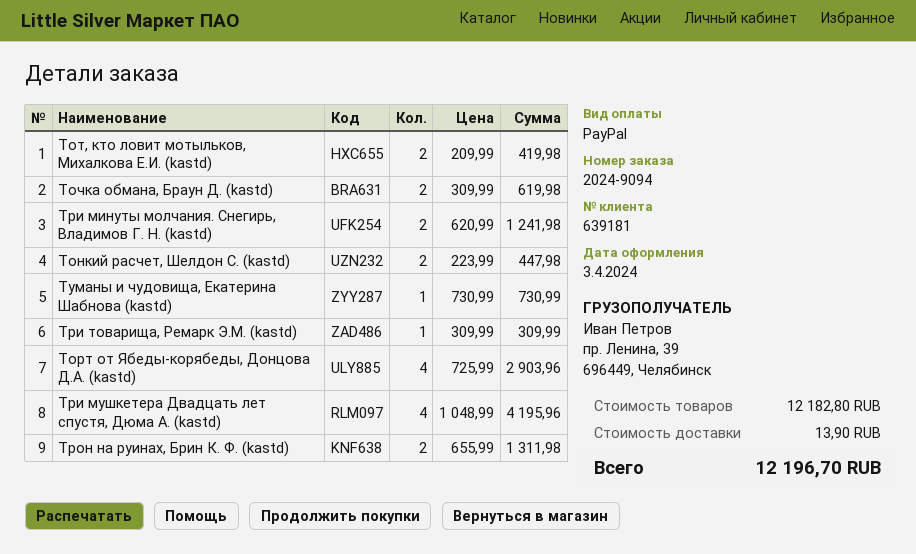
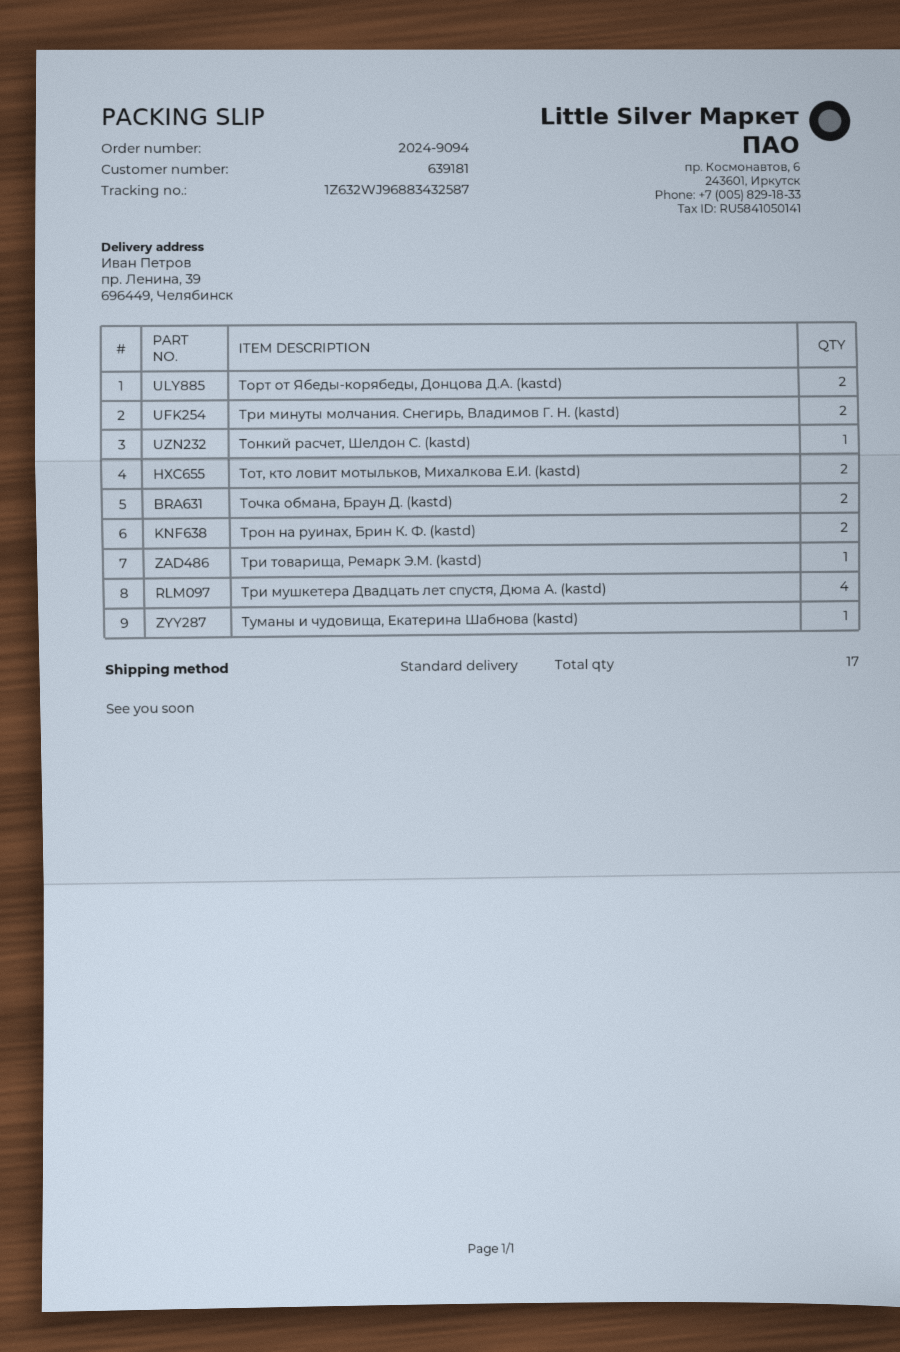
Тонкий расчет, Шелдон С. (kastd): 2 -> 1
Торт от Ябеды-корябеды, Донцова Д.А. (kastd): 4 -> 2

